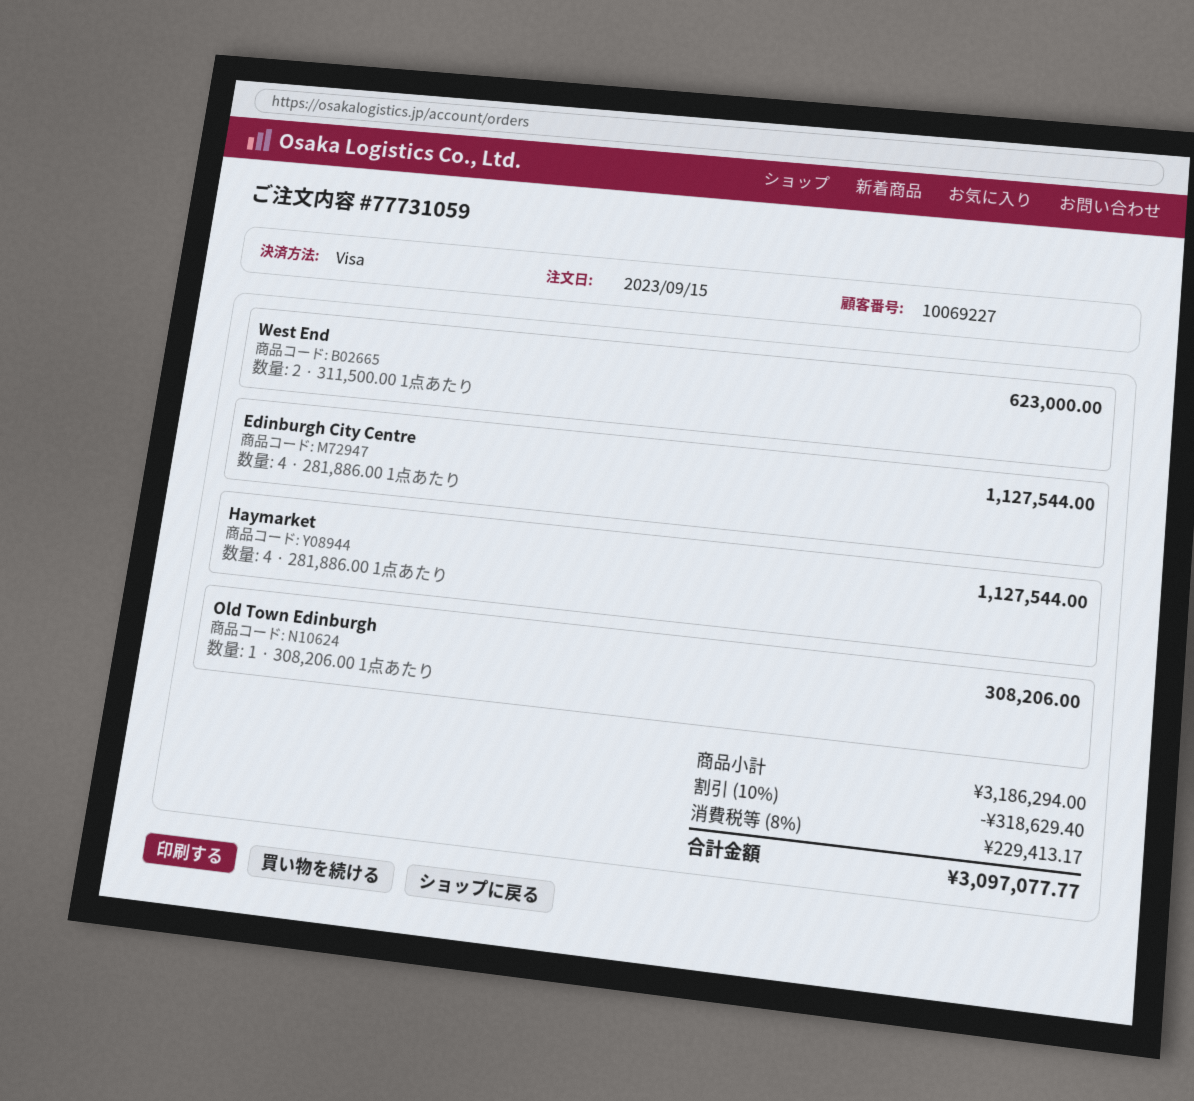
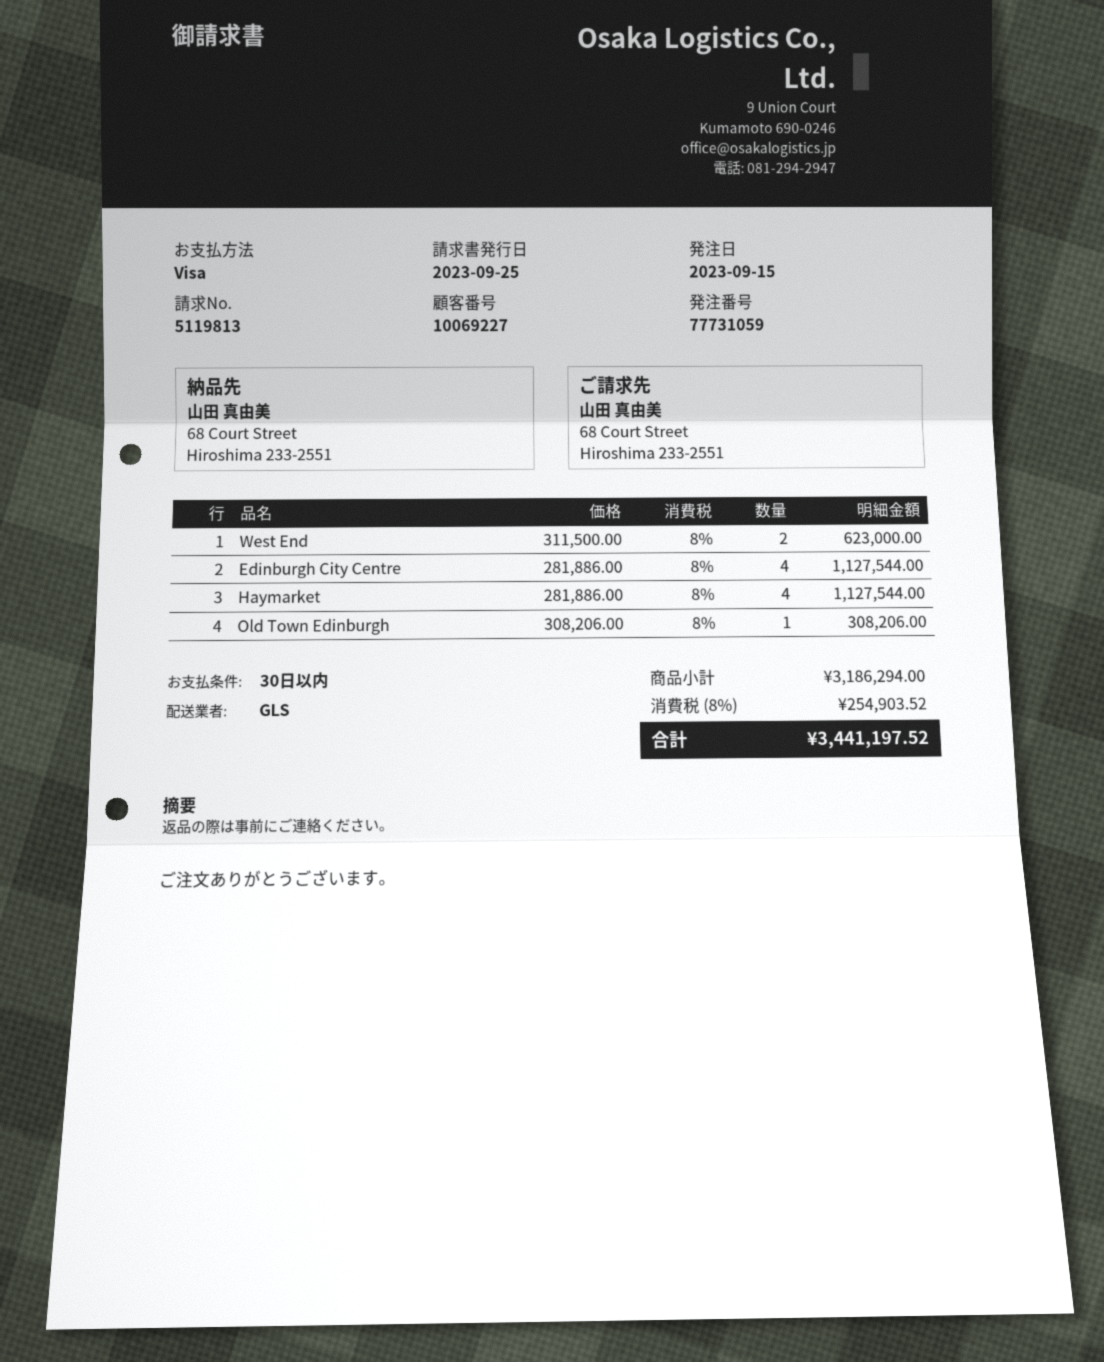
discount: 10% = 318629.40 -> none
tax: 8% = 229413.17 -> 8% = 254903.52
total: 3097077.77 -> 3441197.52

